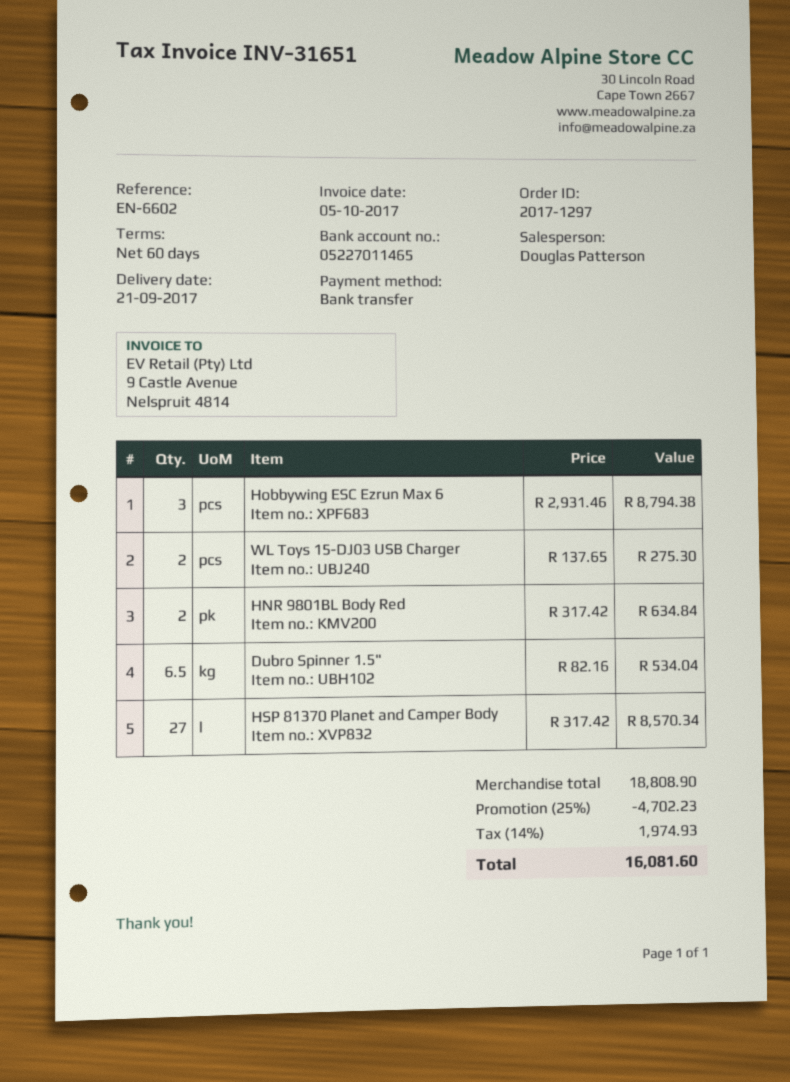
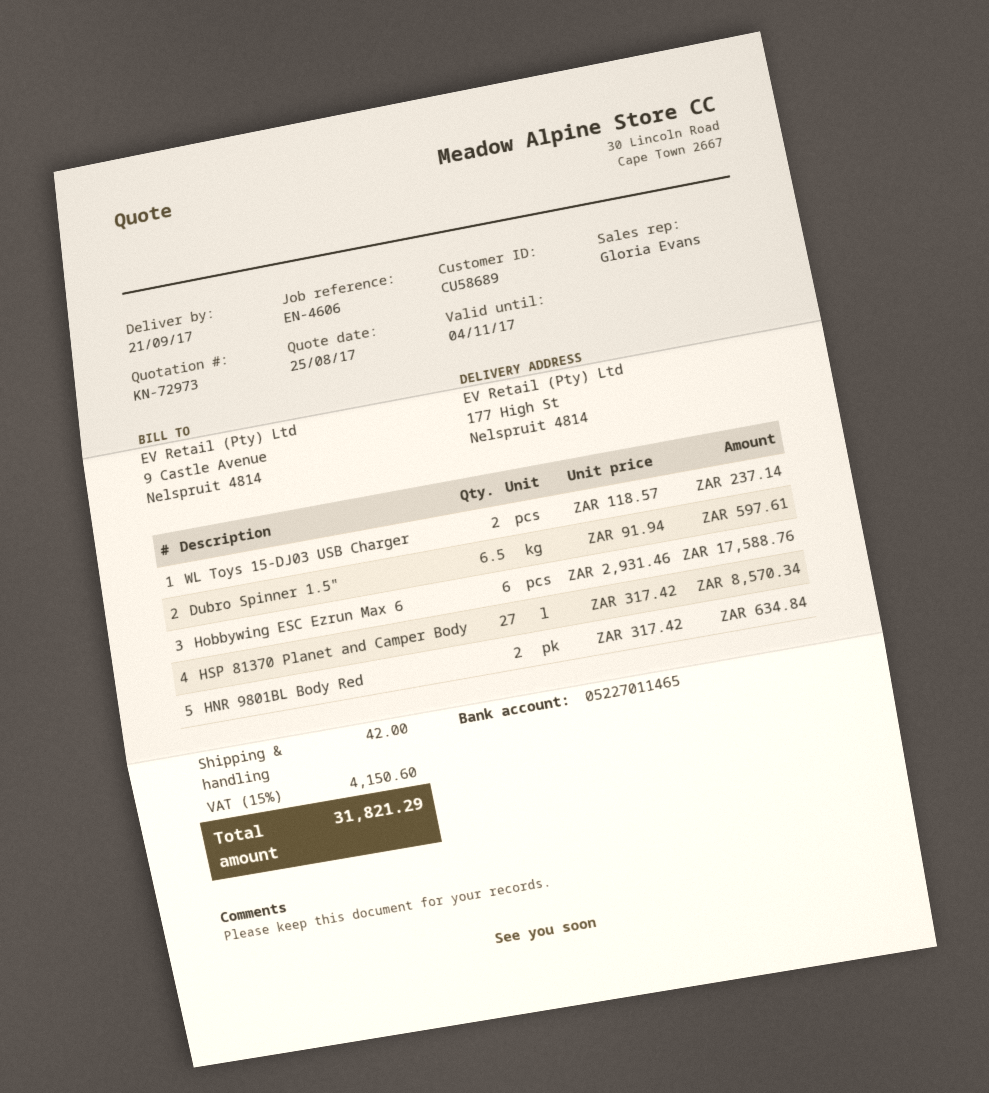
reference: EN-6602 -> EN-4606
sales rep: Douglas Patterson -> Gloria Evans
Hobbywing ESC Ezrun Max 6: 3 x 2931.46 = 8794.38 -> 6 x 2931.46 = 17588.76
WL Toys 15-DJ03 USB Charger: 2 x 137.65 = 275.30 -> 2 x 118.57 = 237.14
Dubro Spinner 1.5": 6.5 x 82.16 = 534.04 -> 6.5 x 91.94 = 597.61
discount: 25% = 4702.23 -> none
shipping: none -> 42.00
tax: 14% = 1974.93 -> 15% = 4150.60
total: 16081.60 -> 31821.29

